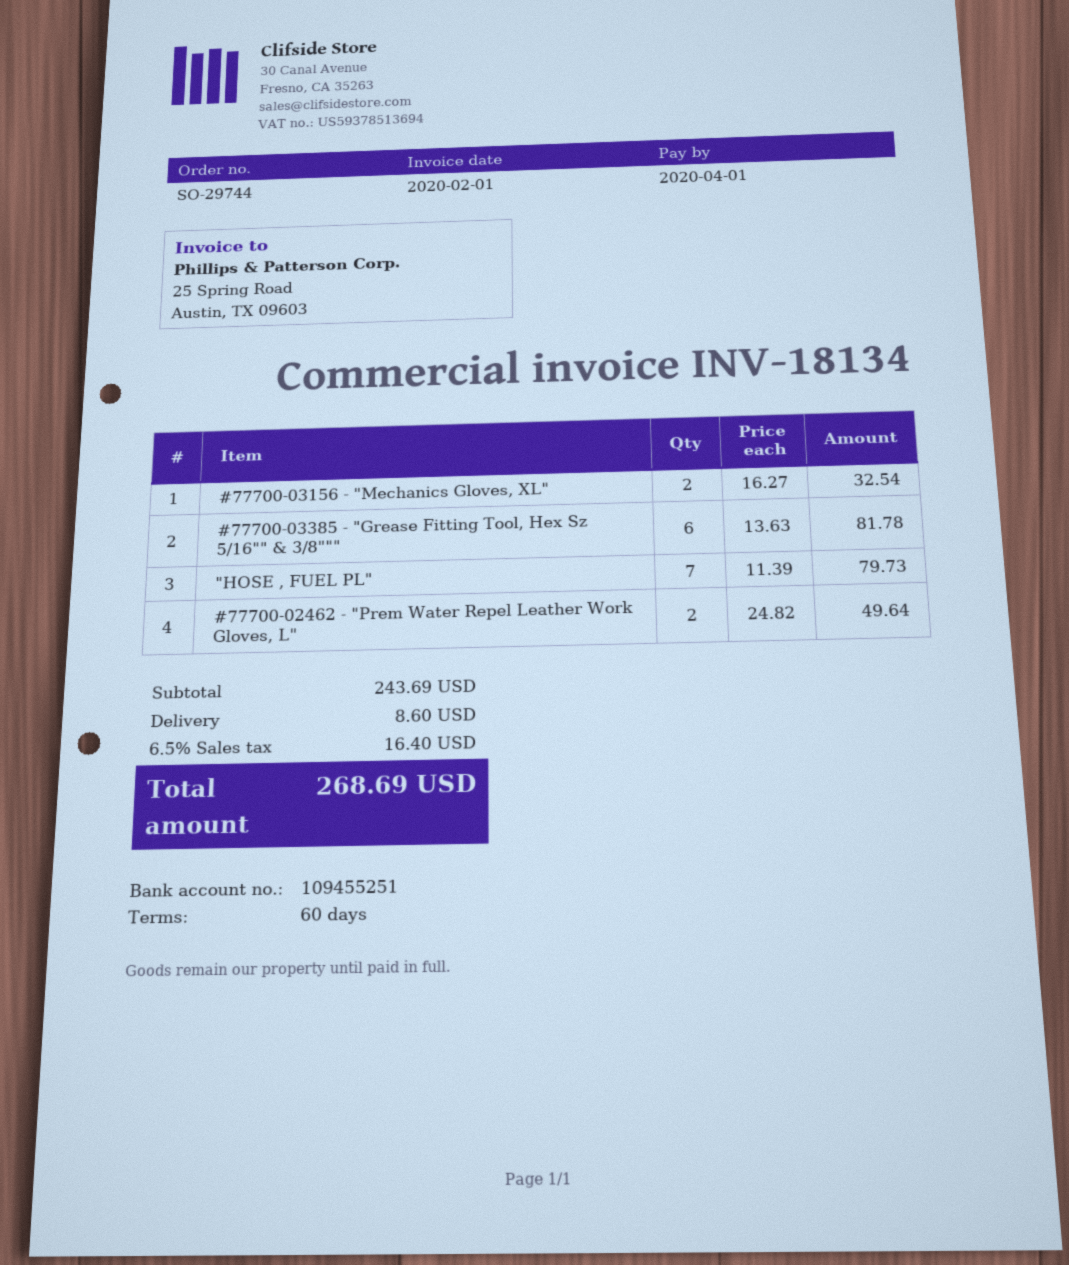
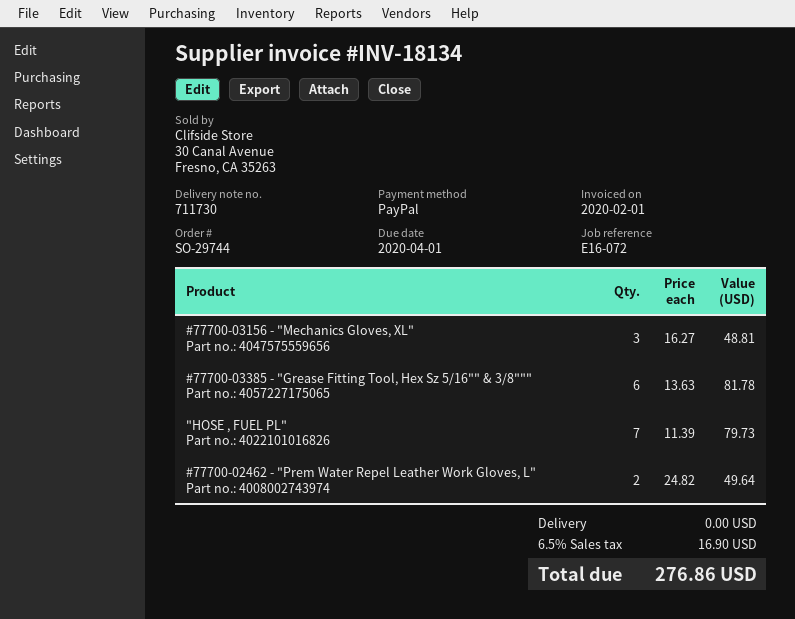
#77700-03156 - "Mechanics Gloves, XL": 2 x 16.27 = 32.54 -> 3 x 16.27 = 48.81
shipping: 8.60 -> 0.00
tax: 6.5% = 16.40 -> 6.5% = 16.90
total: 268.69 -> 276.86

